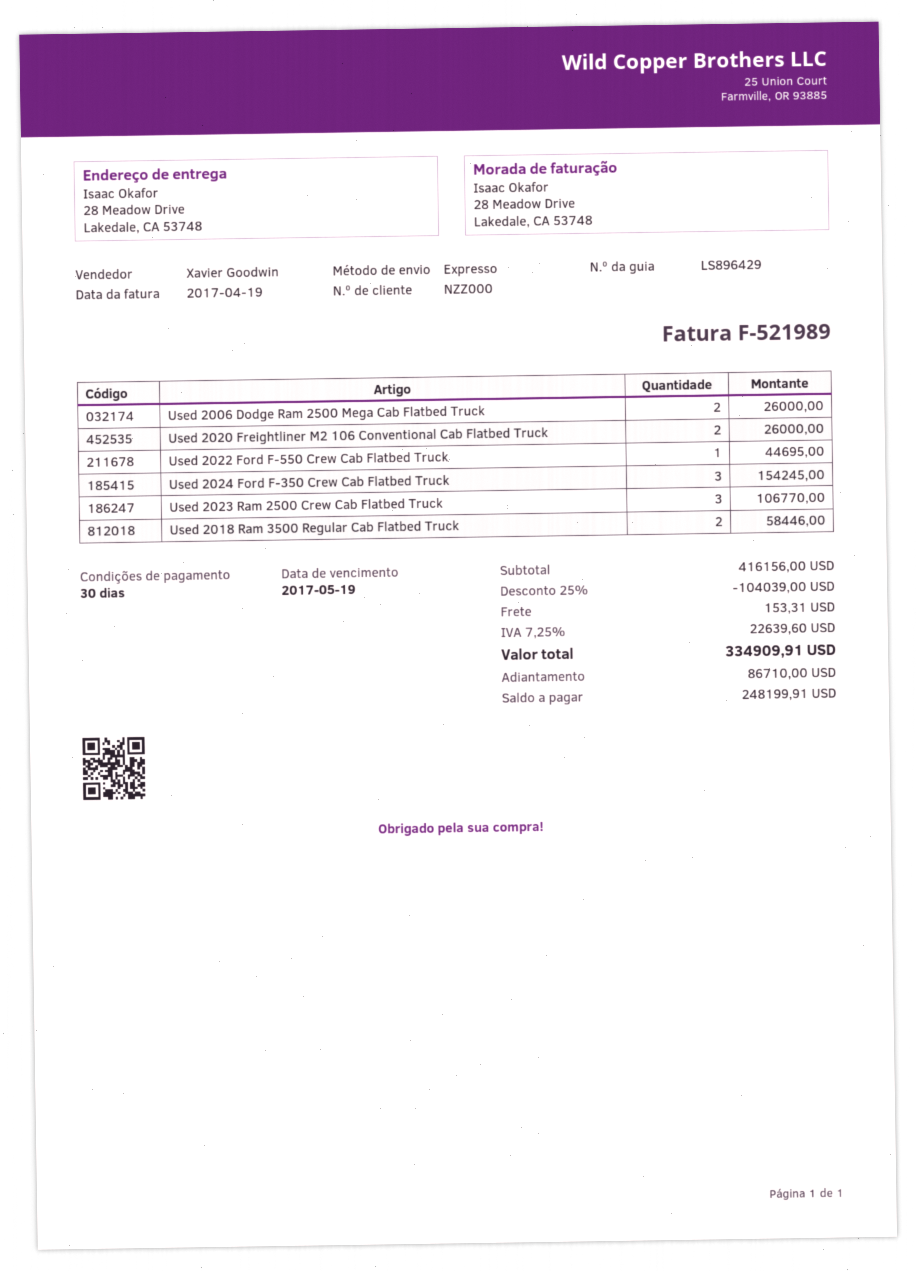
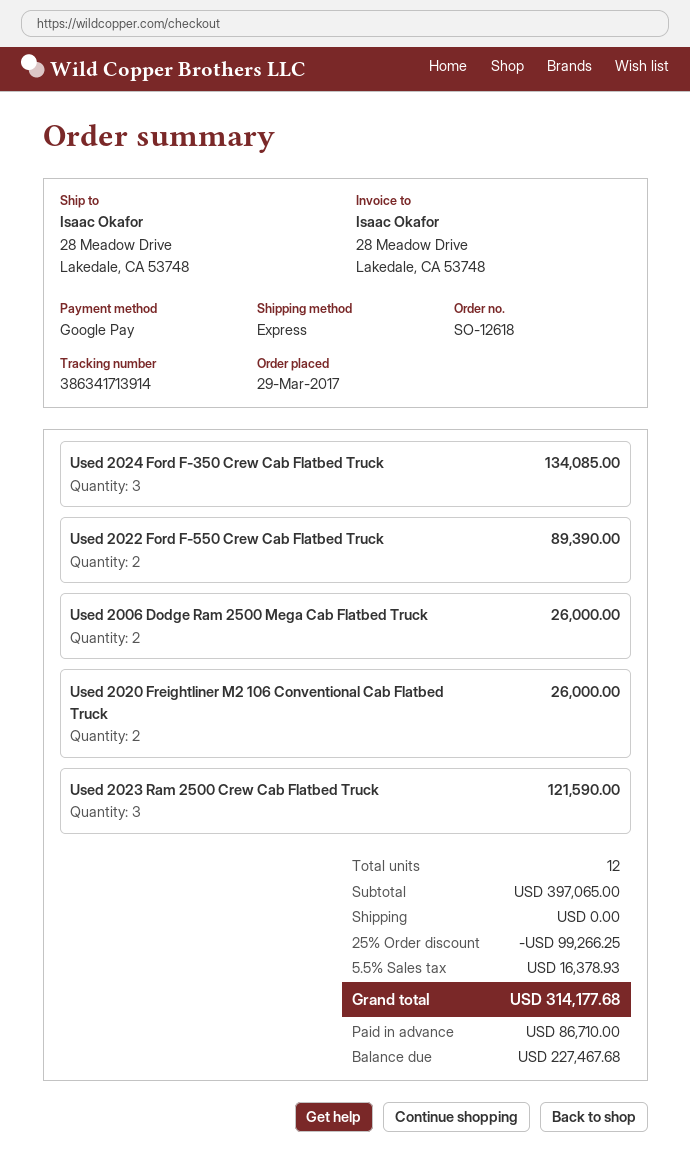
Used 2022 Ford F-550 Crew Cab Flatbed Truck: 1 for 44695.00 -> 2 for 89390.00
Used 2024 Ford F-350 Crew Cab Flatbed Truck: 3 for 154245.00 -> 3 for 134085.00
Used 2023 Ram 2500 Crew Cab Flatbed Truck: 3 for 106770.00 -> 3 for 121590.00
Used 2018 Ram 3500 Regular Cab Flatbed Truck: 2 for 58446.00 -> none
subtotal: 416156.00 -> 397065.00
discount: 25% = 104039.00 -> 25% = 99266.25
shipping: 153.31 -> 0.00
tax: 7.25% = 22639.60 -> 5.5% = 16378.93
total: 334909.91 -> 314177.68
balance: 248199.91 -> 227467.68

